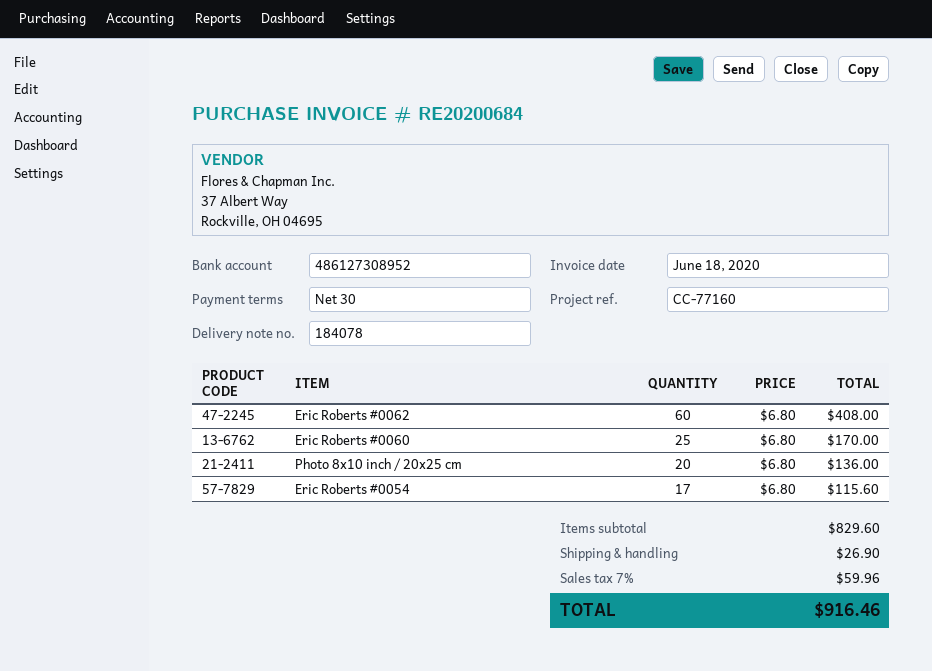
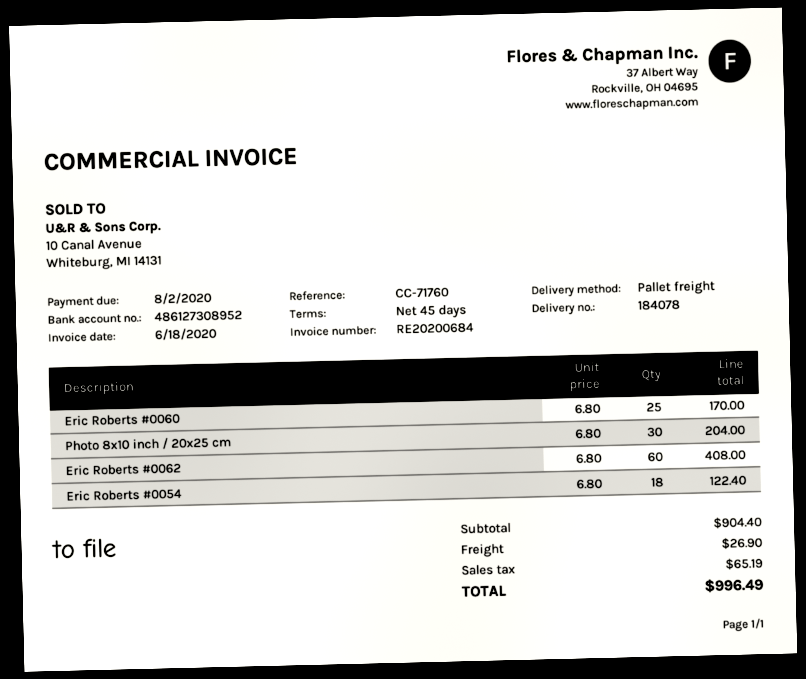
payment terms: 30 days -> 45 days
reference: CC-77160 -> CC-71760
Photo 8x10 inch / 20x25 cm: 20 x 6.80 = 136.00 -> 30 x 6.80 = 204.00
Eric Roberts #0054: 17 x 6.80 = 115.60 -> 18 x 6.80 = 122.40
subtotal: 829.60 -> 904.40
tax: 59.96 -> 65.19
total: 916.46 -> 996.49

